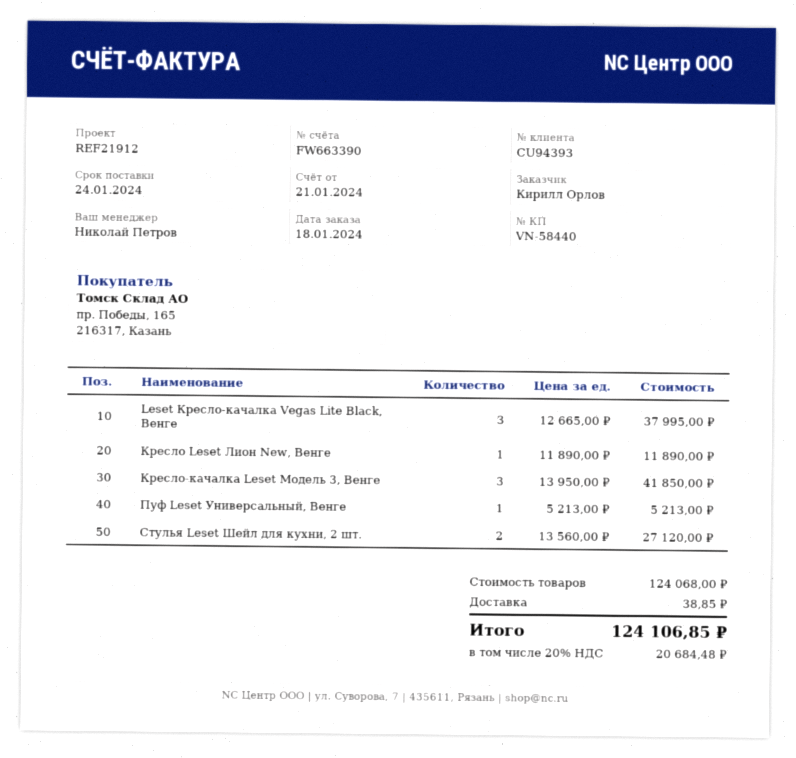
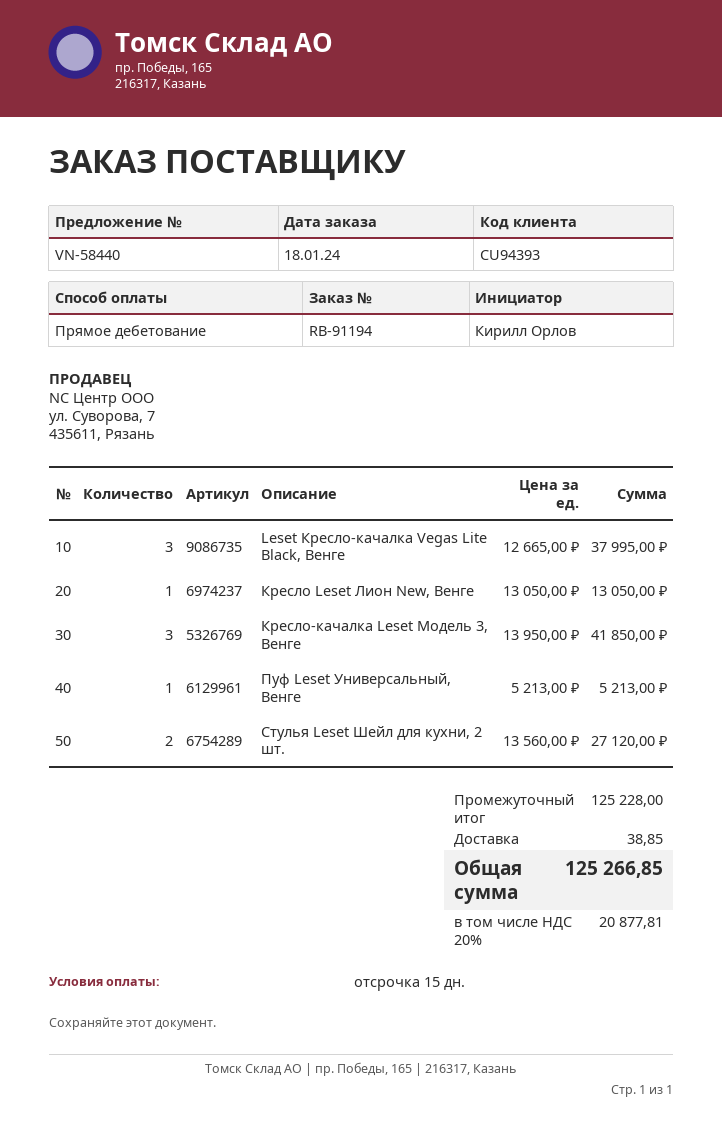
Кресло Leset Лион New, Венге: 1 x 11890.00 = 11890.00 -> 1 x 13050.00 = 13050.00
subtotal: 124068.00 -> 125228.00
tax: 20% = 20684.48 -> 20% = 20877.81
total: 124106.85 -> 125266.85

